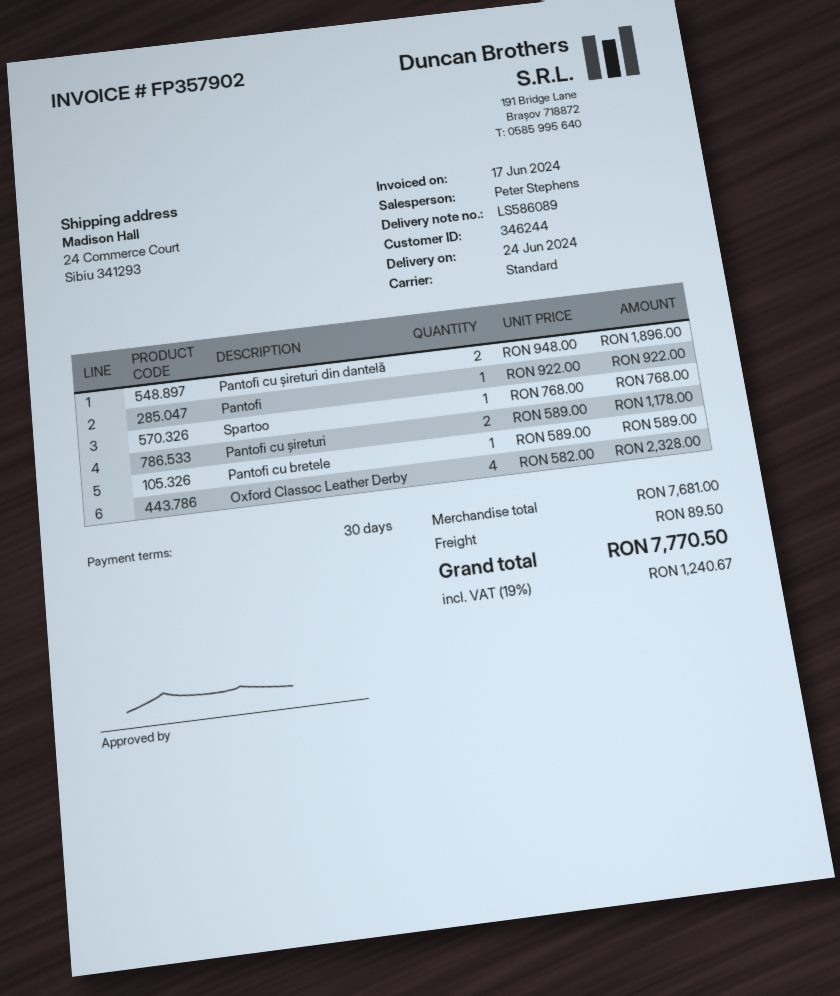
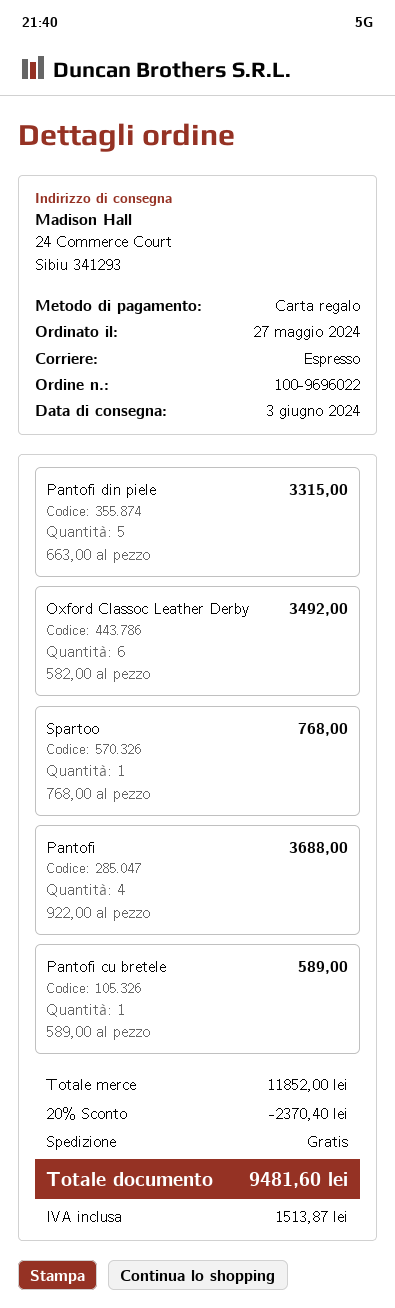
delivery date: 2024-06-24 -> 2024-06-03
shipping method: standard -> express
Pantofi cu șireturi din dantelă: 2 x 948.00 = 1896.00 -> none
Pantofi: 1 x 922.00 = 922.00 -> 4 x 922.00 = 3688.00
Pantofi cu șireturi: 2 x 589.00 = 1178.00 -> none
Oxford Classoc Leather Derby: 4 x 582.00 = 2328.00 -> 6 x 582.00 = 3492.00
Pantofi din piele: none -> 5 x 663.00 = 3315.00
subtotal: 7681.00 -> 11852.00
discount: none -> 20% = 2370.40
shipping: 89.50 -> 0.00
tax: 1240.67 -> 1513.87
total: 7770.50 -> 9481.60

